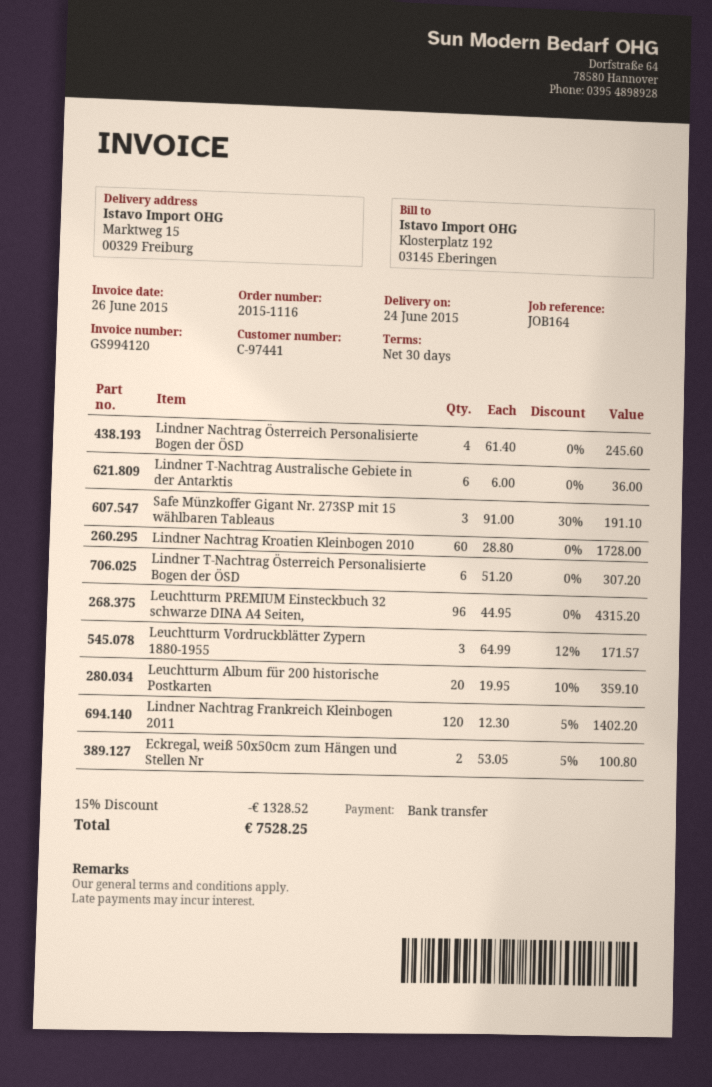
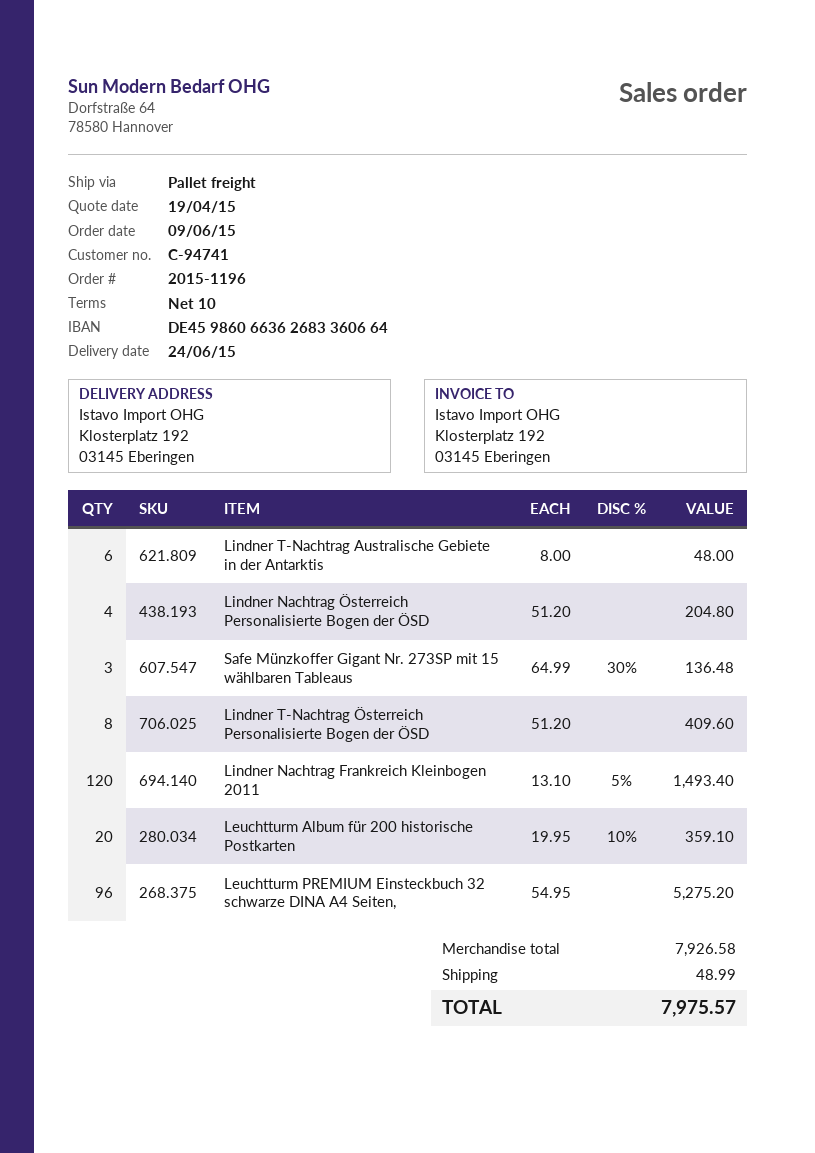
order number: 2015-1116 -> 2015-1196
payment terms: 30 days -> 10 days
customer number: C-97441 -> C-94741
ship to: Marktweg 15, 00329 Freiburg -> Klosterplatz 192, 03145 Eberingen
Lindner Nachtrag Österreich Personalisierte Bogen der ÖSD: 4 x 61.40 = 245.60 -> 4 x 51.20 = 204.80
Lindner T-Nachtrag Australische Gebiete in der Antarktis: 6 x 6.00 = 36.00 -> 6 x 8.00 = 48.00
Safe Münzkoffer Gigant Nr. 273SP mit 15 wählbaren Tableaus: 3 x 91.00 - 30% = 191.10 -> 3 x 64.99 - 30% = 136.48
Lindner Nachtrag Kroatien Kleinbogen 2010: 60 x 28.80 = 1728.00 -> none
Lindner T-Nachtrag Österreich Personalisierte Bogen der ÖSD: 6 x 51.20 = 307.20 -> 8 x 51.20 = 409.60
Leuchtturm PREMIUM Einsteckbuch 32 schwarze DINA A4 Seiten,: 96 x 44.95 = 4315.20 -> 96 x 54.95 = 5275.20
Leuchtturm Vordruckblätter Zypern 1880-1955: 3 x 64.99 - 12% = 171.57 -> none
Lindner Nachtrag Frankreich Kleinbogen 2011: 120 x 12.30 - 5% = 1402.20 -> 120 x 13.10 - 5% = 1493.40
Eckregal, weiß 50x50cm zum Hängen und Stellen Nr: 2 x 53.05 - 5% = 100.80 -> none
discount: 15% = 1328.52 -> none
shipping: none -> 48.99
total: 7528.25 -> 7975.57

